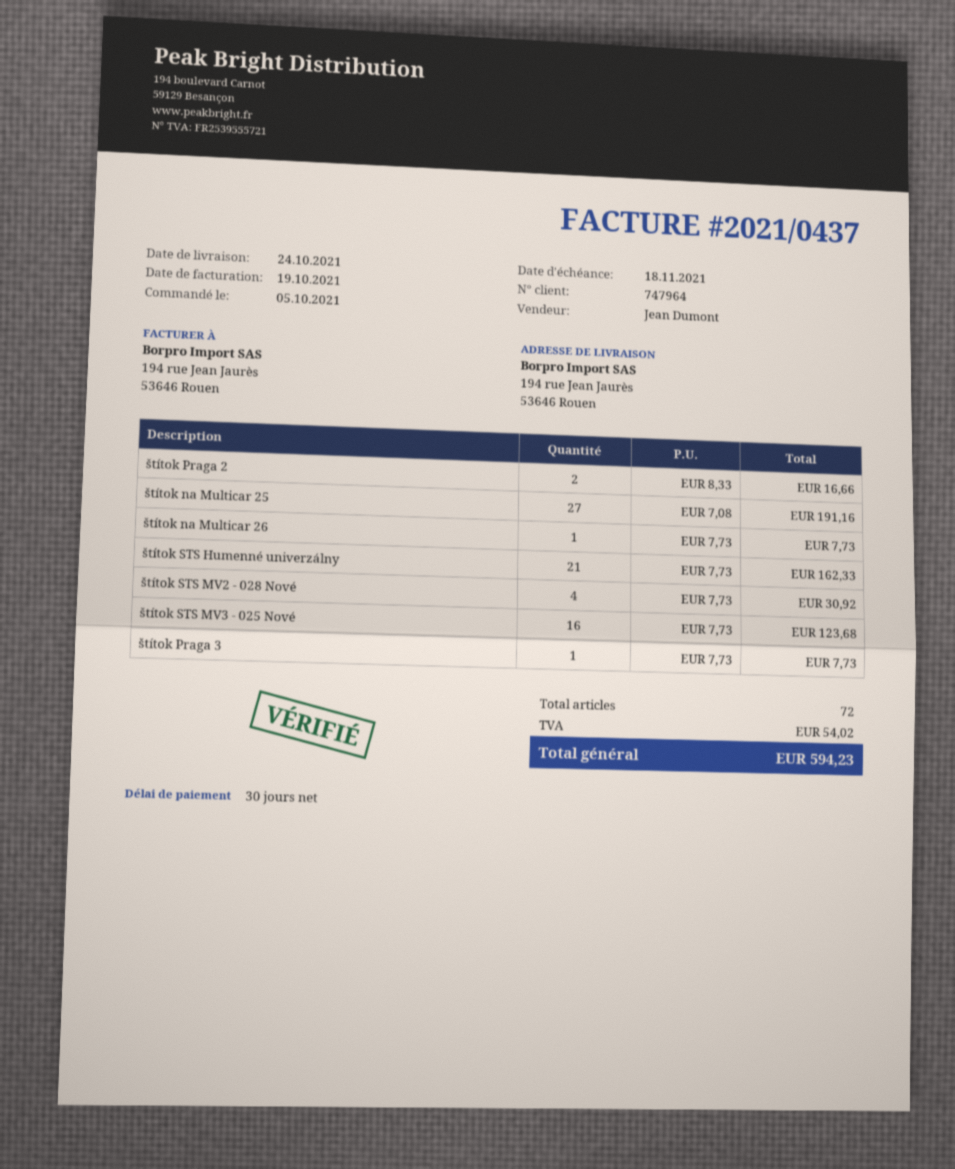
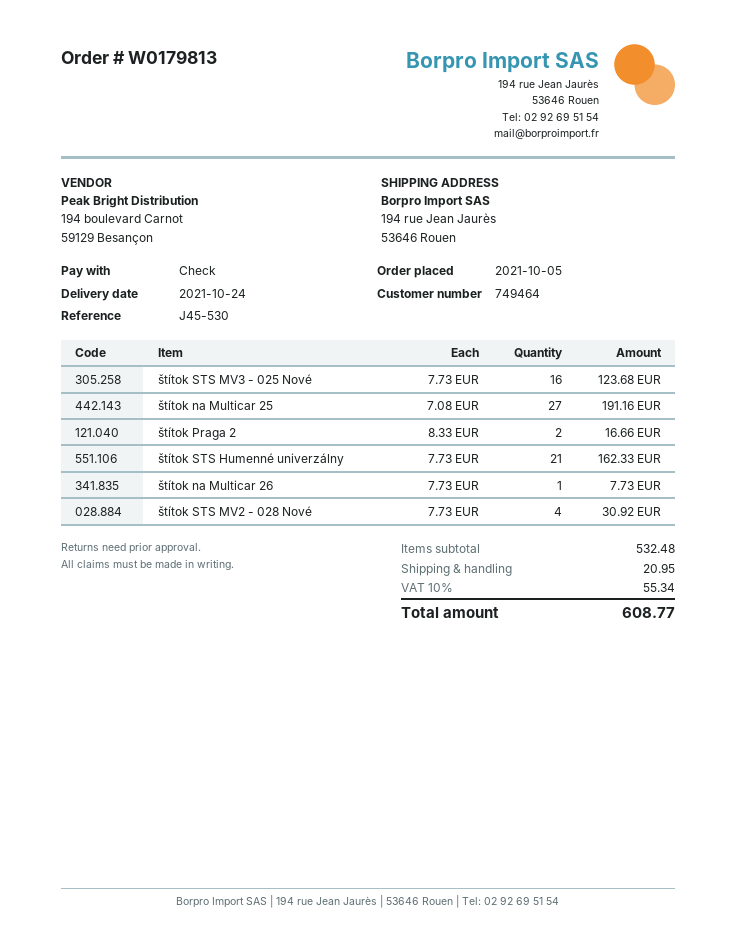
customer number: 747964 -> 749464
štítok Praga 3: 1 x 7.73 = 7.73 -> none
shipping: none -> 20.95
tax: 54.02 -> 55.34
total: 594.23 -> 608.77

